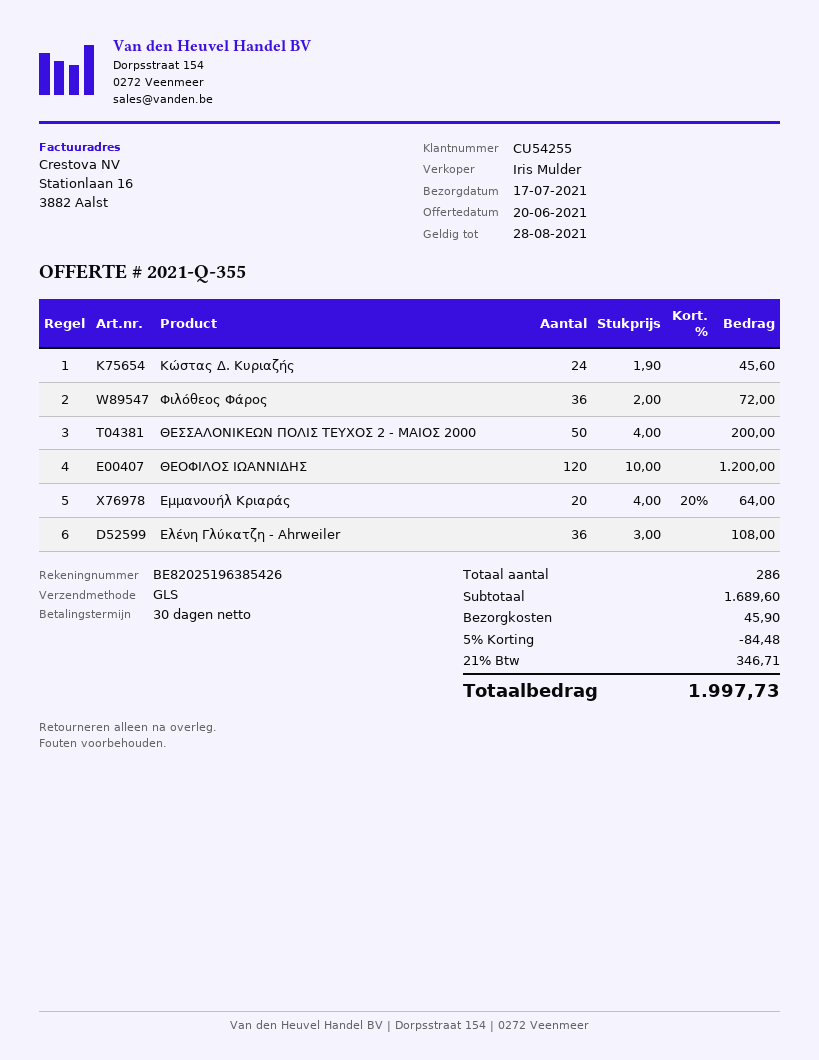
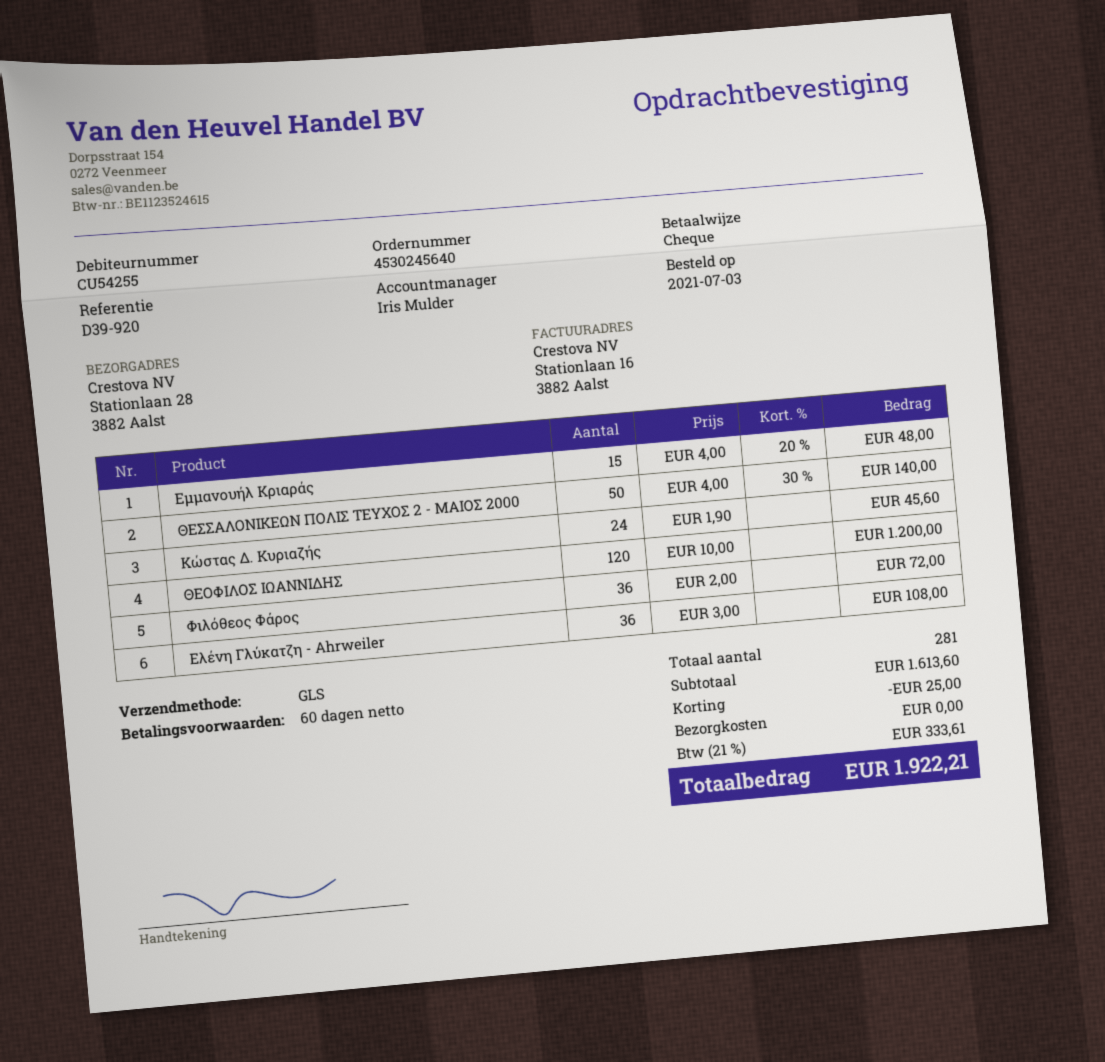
payment terms: 30 days -> 60 days
ΘΕΣΣΑΛΟΝΙΚΕΩΝ ΠΟΛΙΣ ΤΕΥΧΟΣ 2 - ΜΑΙΟΣ 2000: 50 x 4.00 = 200.00 -> 50 x 4.00 - 30% = 140.00
Εμμανουήλ Κριαράς: 20 x 4.00 - 20% = 64.00 -> 15 x 4.00 - 20% = 48.00
total quantity: 286 -> 281
subtotal: 1689.60 -> 1613.60
discount: 84.48 -> 25.00
shipping: 45.90 -> 0.00
tax: 21% = 346.71 -> 21% = 333.61
total: 1997.73 -> 1922.21

